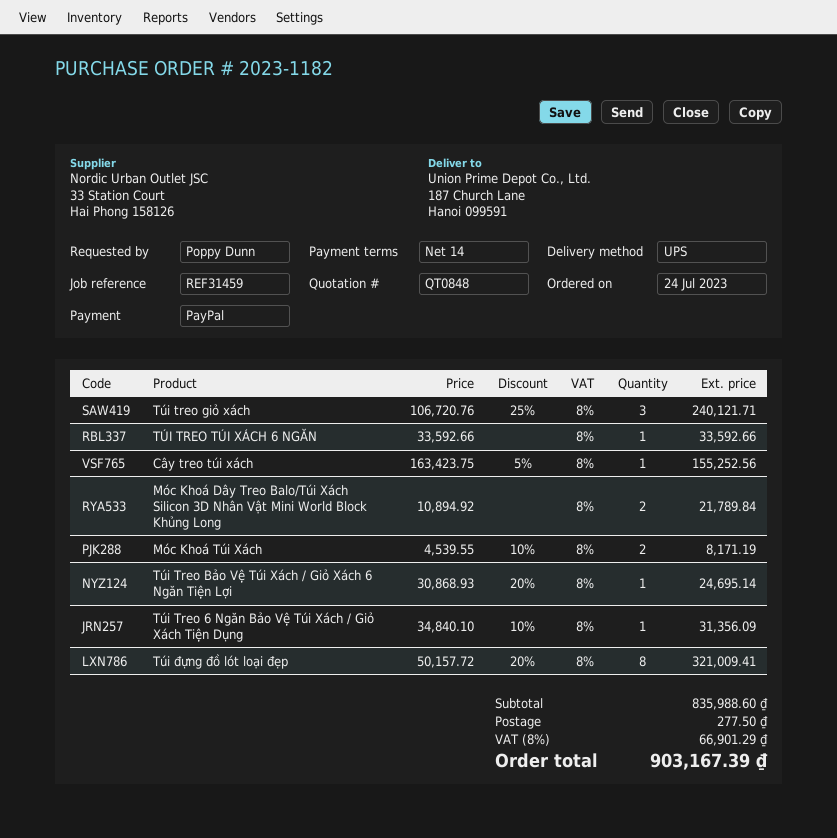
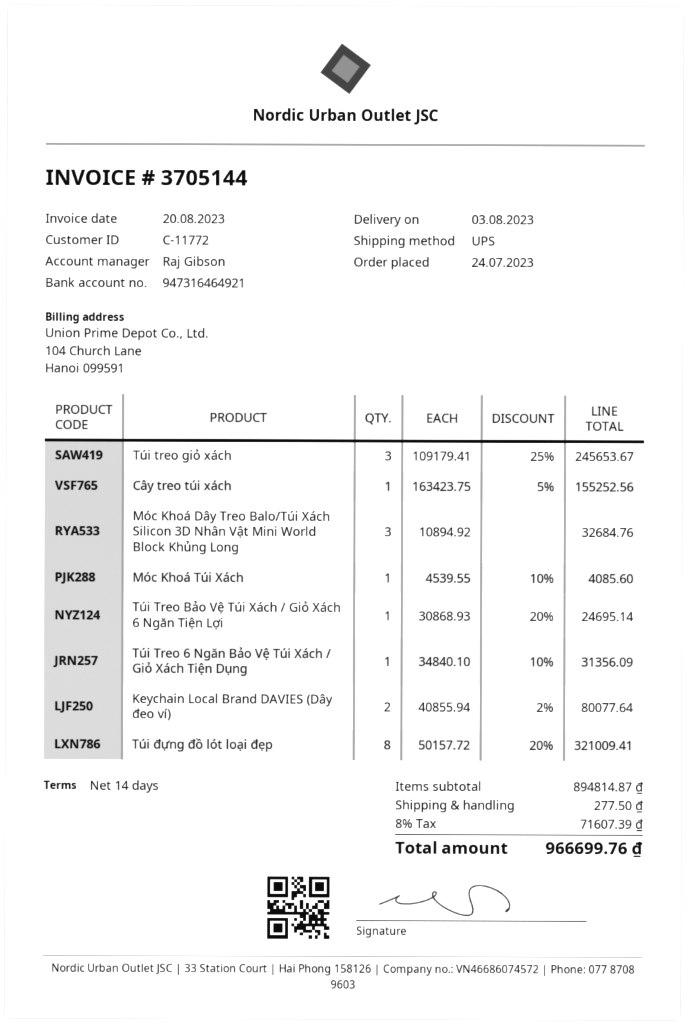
Túi treo giỏ xách: 3 x 106720.76 - 25% = 240121.71 -> 3 x 109179.41 - 25% = 245653.67
TÚI TREO TÚI XÁCH 6 NGĂN: 1 x 33592.66 = 33592.66 -> none
Móc Khoá Dây Treo Balo/Túi Xách Silicon 3D Nhân Vật Mini World Block Khủng Long: 2 x 10894.92 = 21789.84 -> 3 x 10894.92 = 32684.76
Móc Khoá Túi Xách: 2 x 4539.55 - 10% = 8171.19 -> 1 x 4539.55 - 10% = 4085.60
Keychain Local Brand DAVIES (Dây đeo ví): none -> 2 x 40855.94 - 2% = 80077.64
subtotal: 835988.60 -> 894814.87
tax: 8% = 66901.29 -> 8% = 71607.39
total: 903167.39 -> 966699.76

